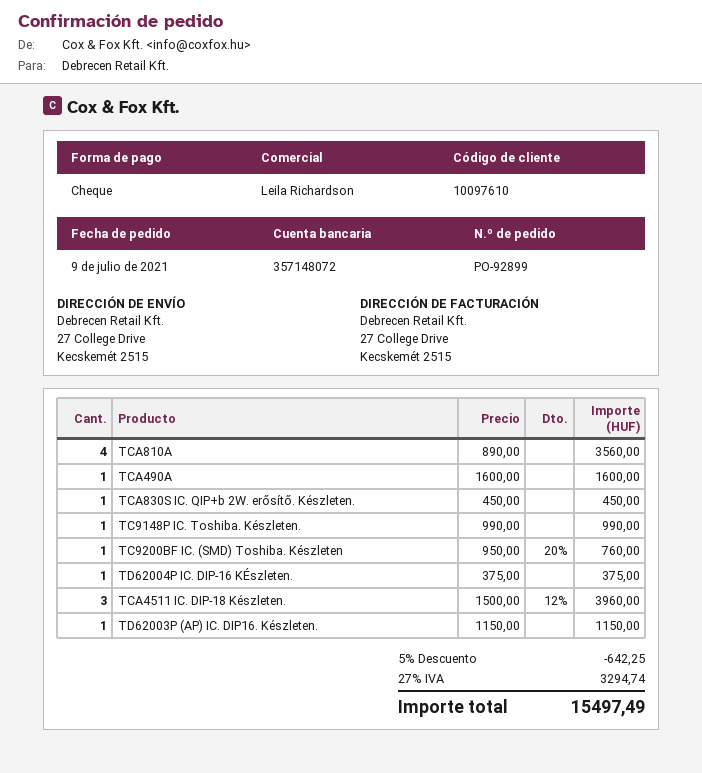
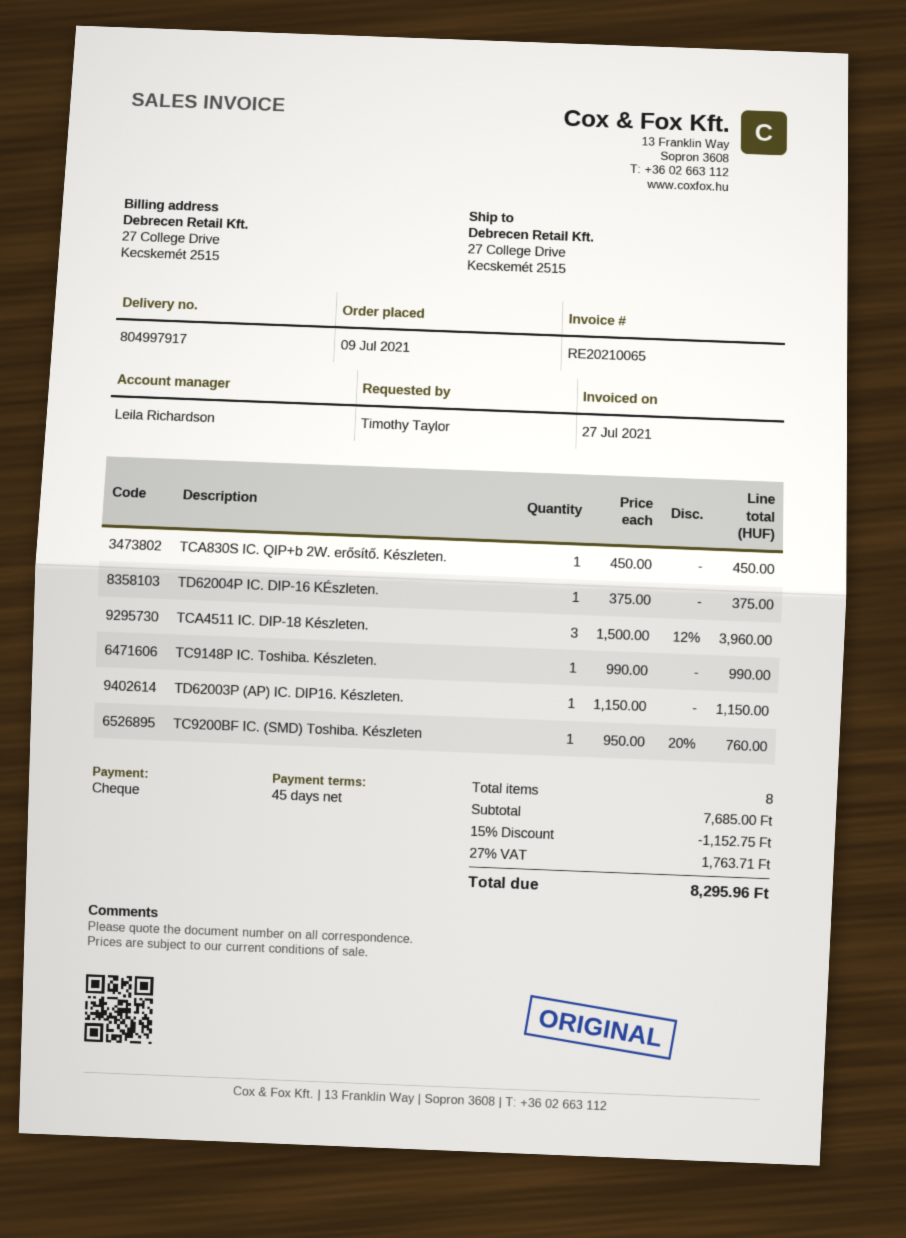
TCA810A: 4 x 890.00 = 3560.00 -> none
TCA490A: 1 x 1600.00 = 1600.00 -> none
discount: 5% = 642.25 -> 15% = 1152.75
tax: 27% = 3294.74 -> 27% = 1763.71
total: 15497.49 -> 8295.96

